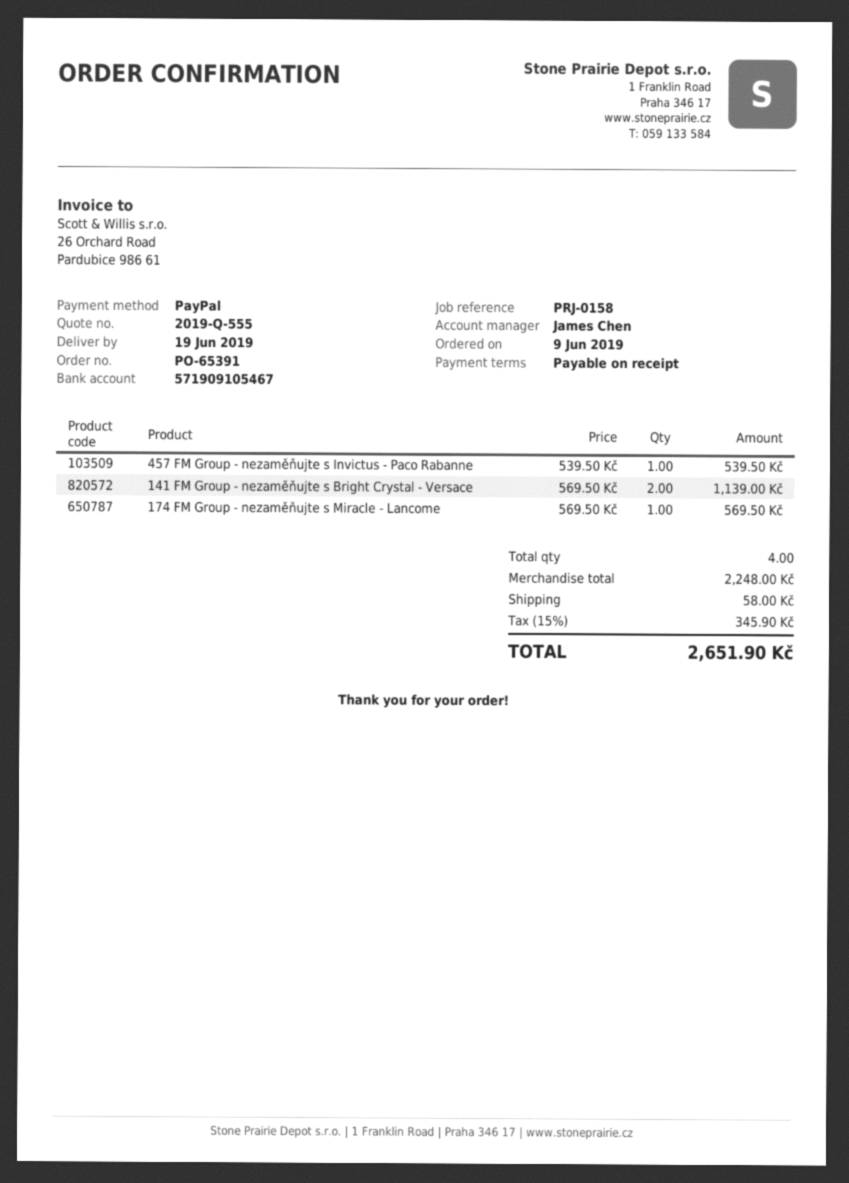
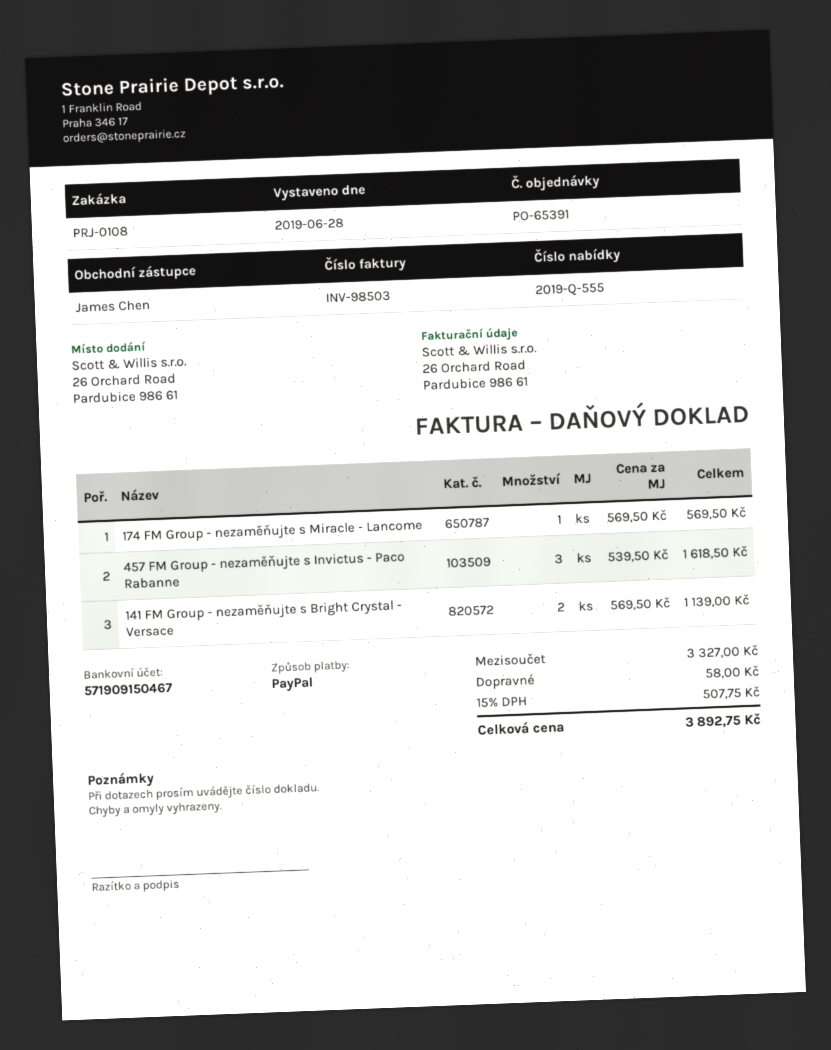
reference: PRJ-0158 -> PRJ-0108
bank account: 571909105467 -> 571909150467
457 FM Group - nezaměňujte s Invictus - Paco Rabanne: 1 x 539.50 = 539.50 -> 3 x 539.50 = 1618.50
subtotal: 2248.00 -> 3327.00
tax: 15% = 345.90 -> 15% = 507.75
total: 2651.90 -> 3892.75

